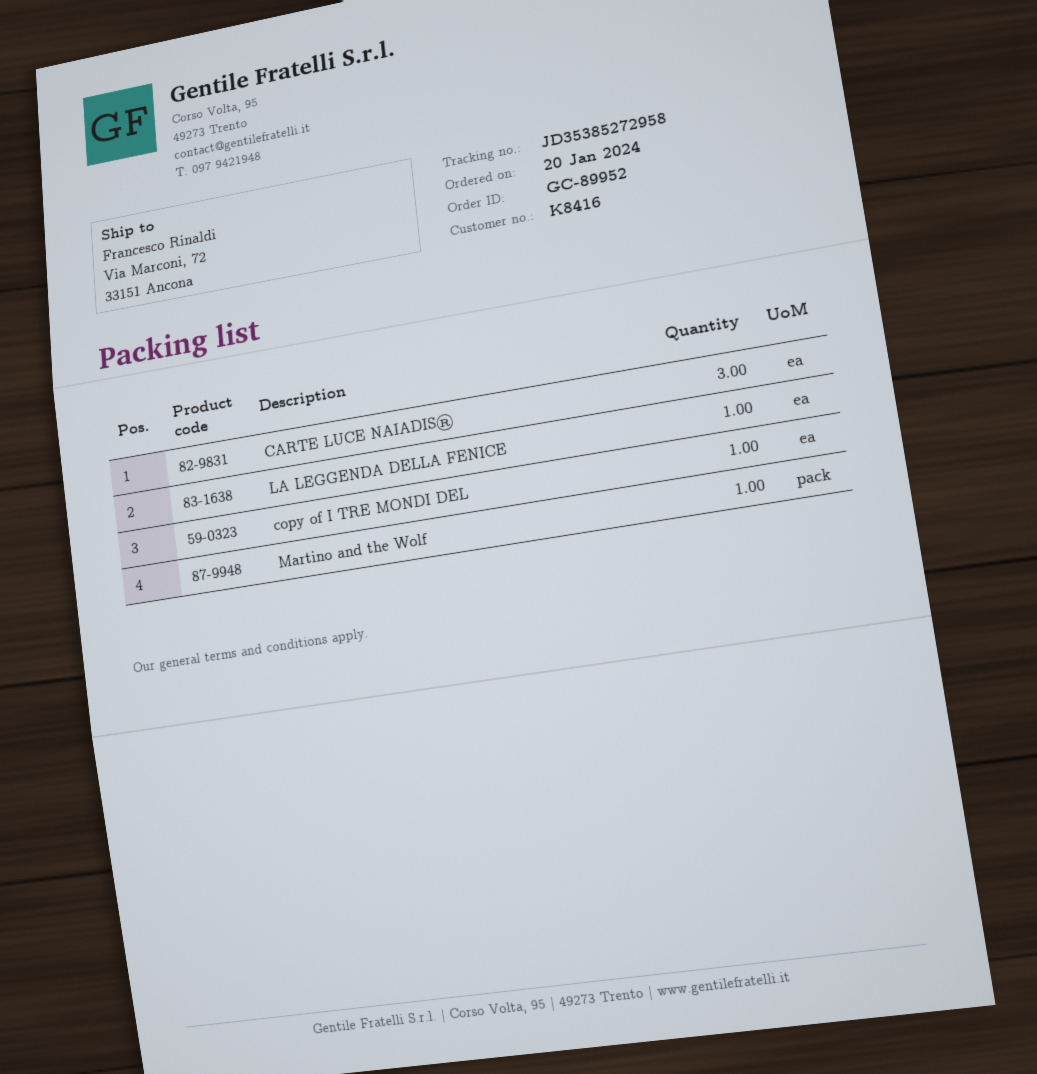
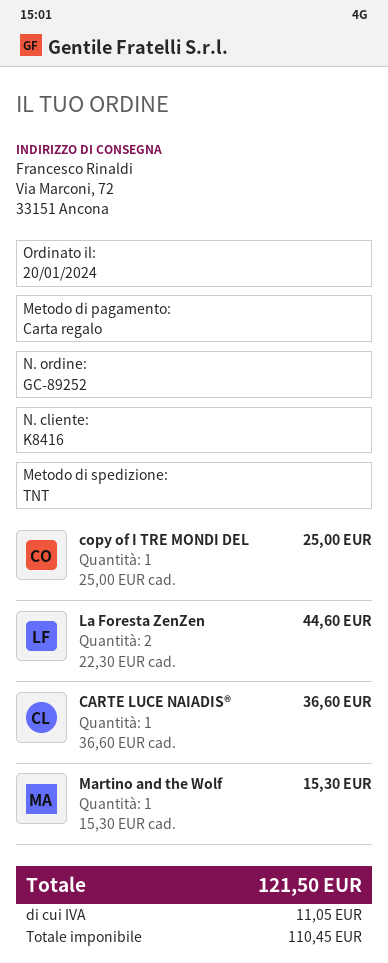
order number: GC-89952 -> GC-89252
CARTE LUCE NAIADIS®: 3 -> 1
LA LEGGENDA DELLA FENICE: 1 -> none
La Foresta ZenZen: none -> 2

